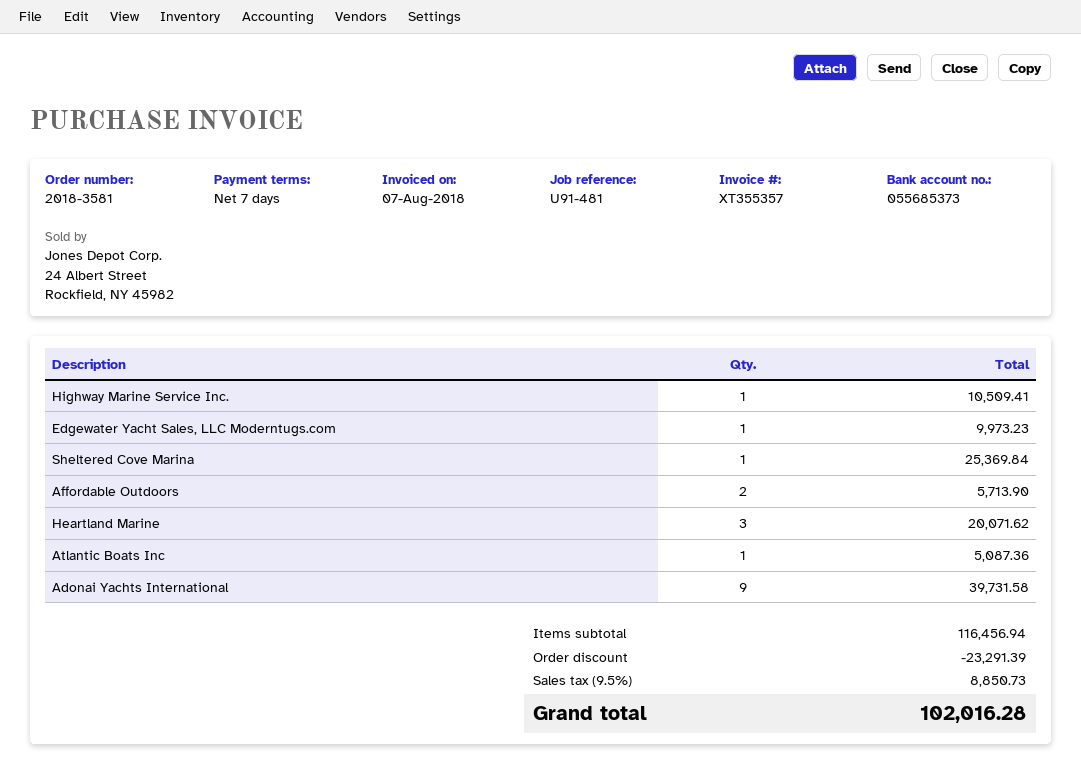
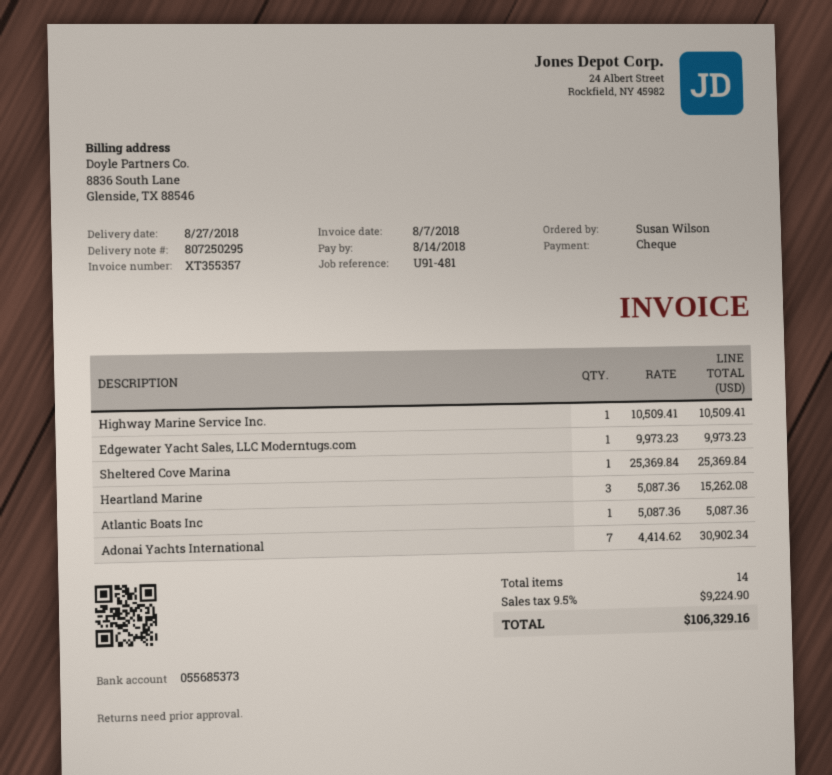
Affordable Outdoors: 2 for 5713.90 -> none
Heartland Marine: 3 for 20071.62 -> 3 for 15262.08
Adonai Yachts International: 9 for 39731.58 -> 7 for 30902.34
discount: 23291.39 -> none
tax: 9.5% = 8850.73 -> 9.5% = 9224.90
total: 102016.28 -> 106329.16

